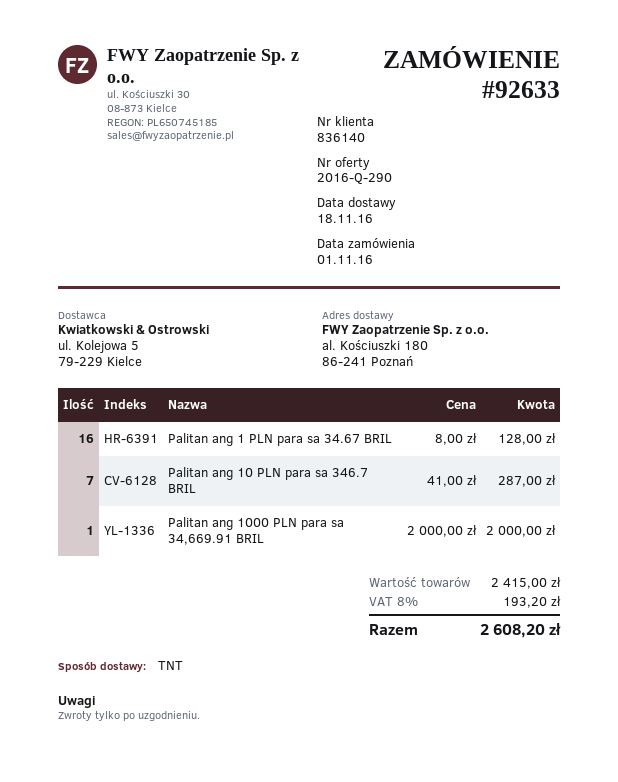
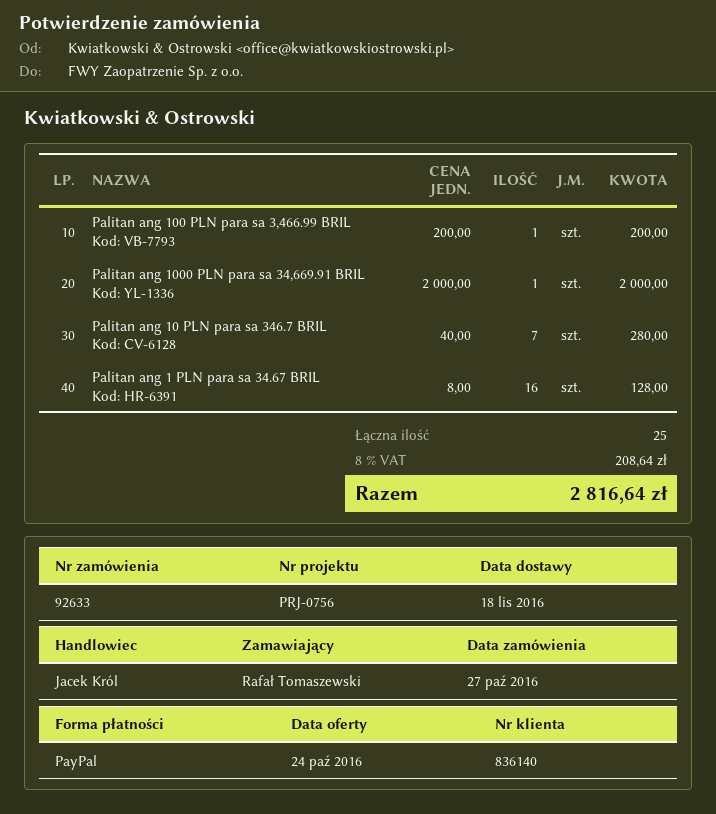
order date: 2016-11-01 -> 2016-10-27
Palitan ang 10 PLN para sa 346.7 BRIL: 7 x 41.00 = 287.00 -> 7 x 40.00 = 280.00
Palitan ang 100 PLN para sa 3,466.99 BRIL: none -> 1 x 200.00 = 200.00
tax: 8% = 193.20 -> 8% = 208.64
total: 2608.20 -> 2816.64

